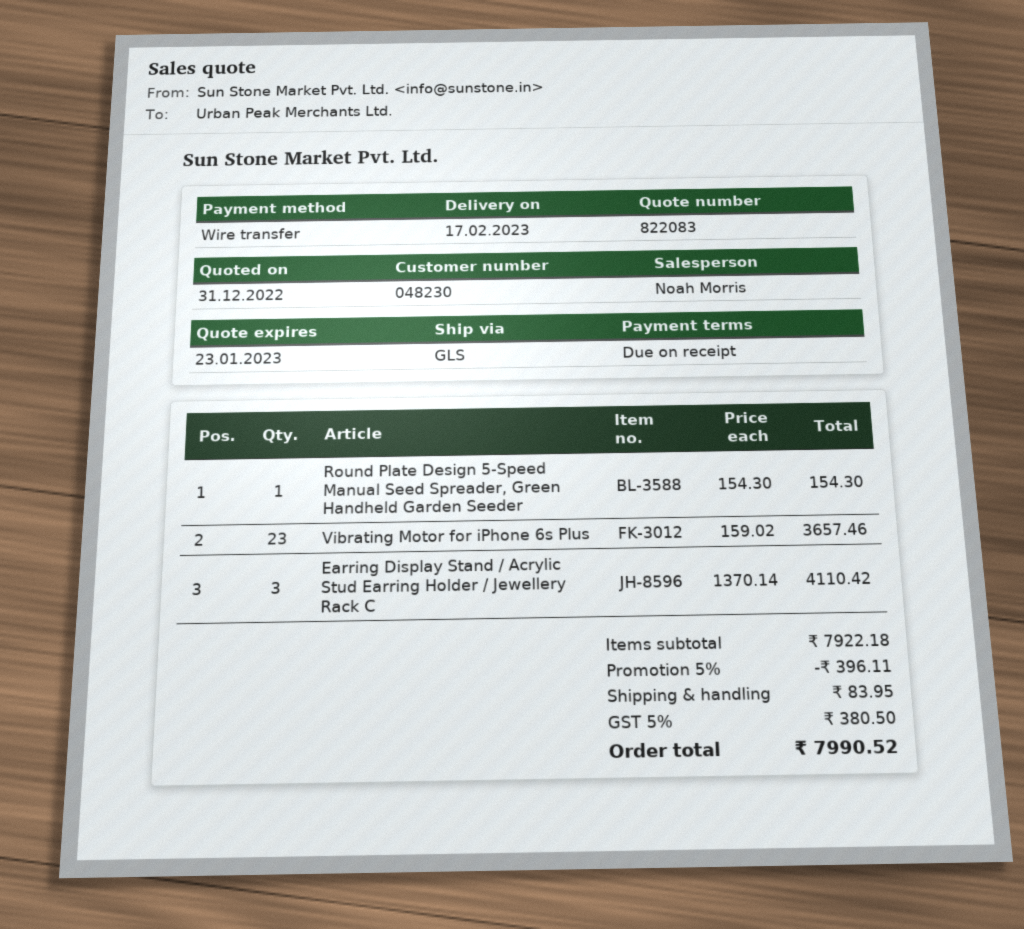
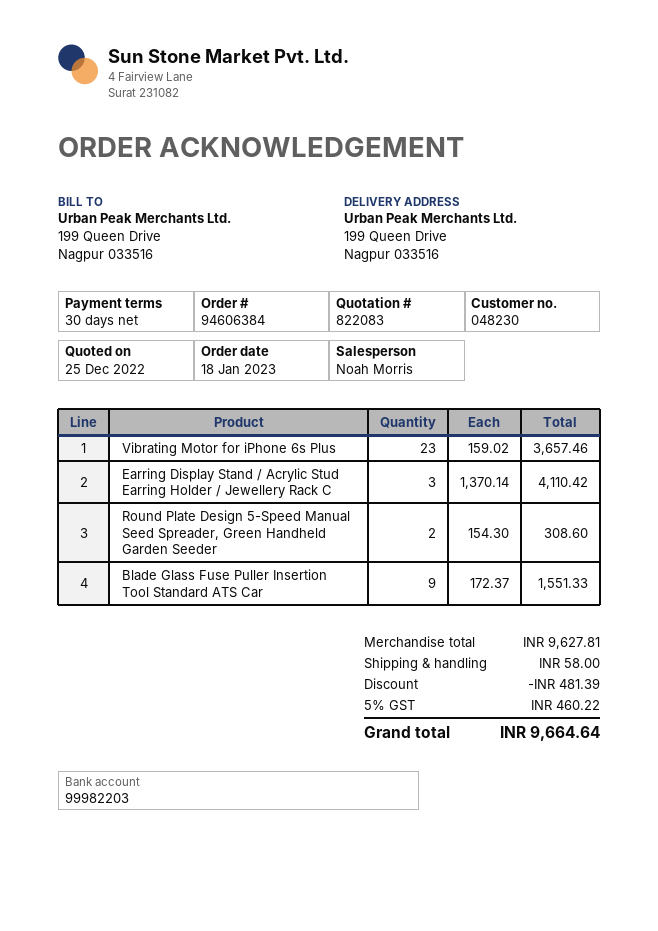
quote date: 2022-12-31 -> 2022-12-25
payment terms: on receipt -> 30 days
Round Plate Design 5-Speed Manual Seed Spreader, Green Handheld Garden Seeder: 1 x 154.30 = 154.30 -> 2 x 154.30 = 308.60
Blade Glass Fuse Puller Insertion Tool Standard ATS Car: none -> 9 x 172.37 = 1551.33
subtotal: 7922.18 -> 9627.81
discount: 396.11 -> 481.39
shipping: 83.95 -> 58.00
tax: 5% = 380.50 -> 5% = 460.22
total: 7990.52 -> 9664.64

